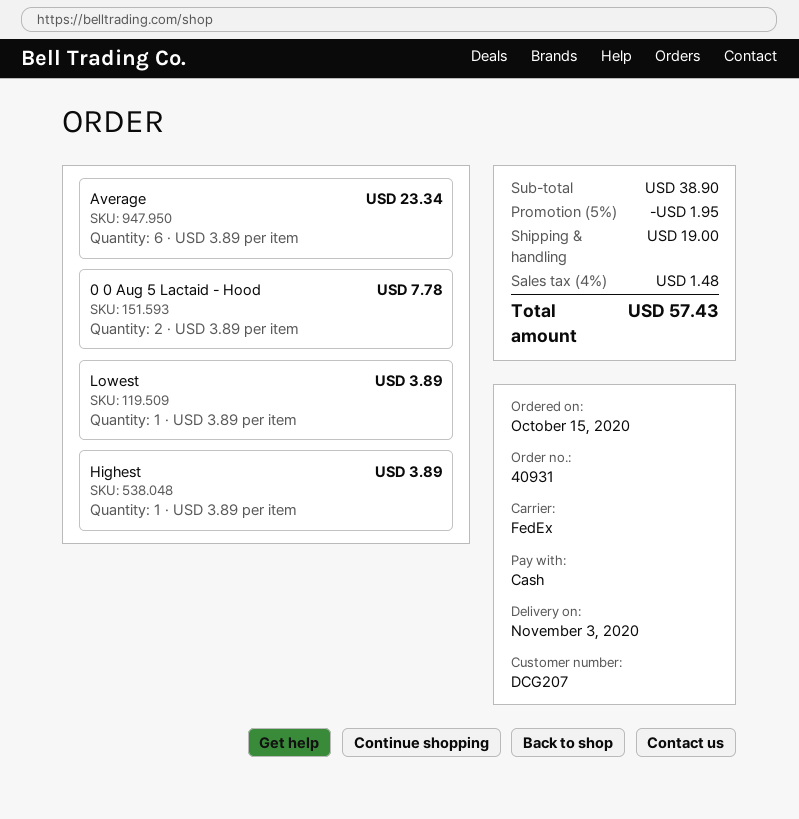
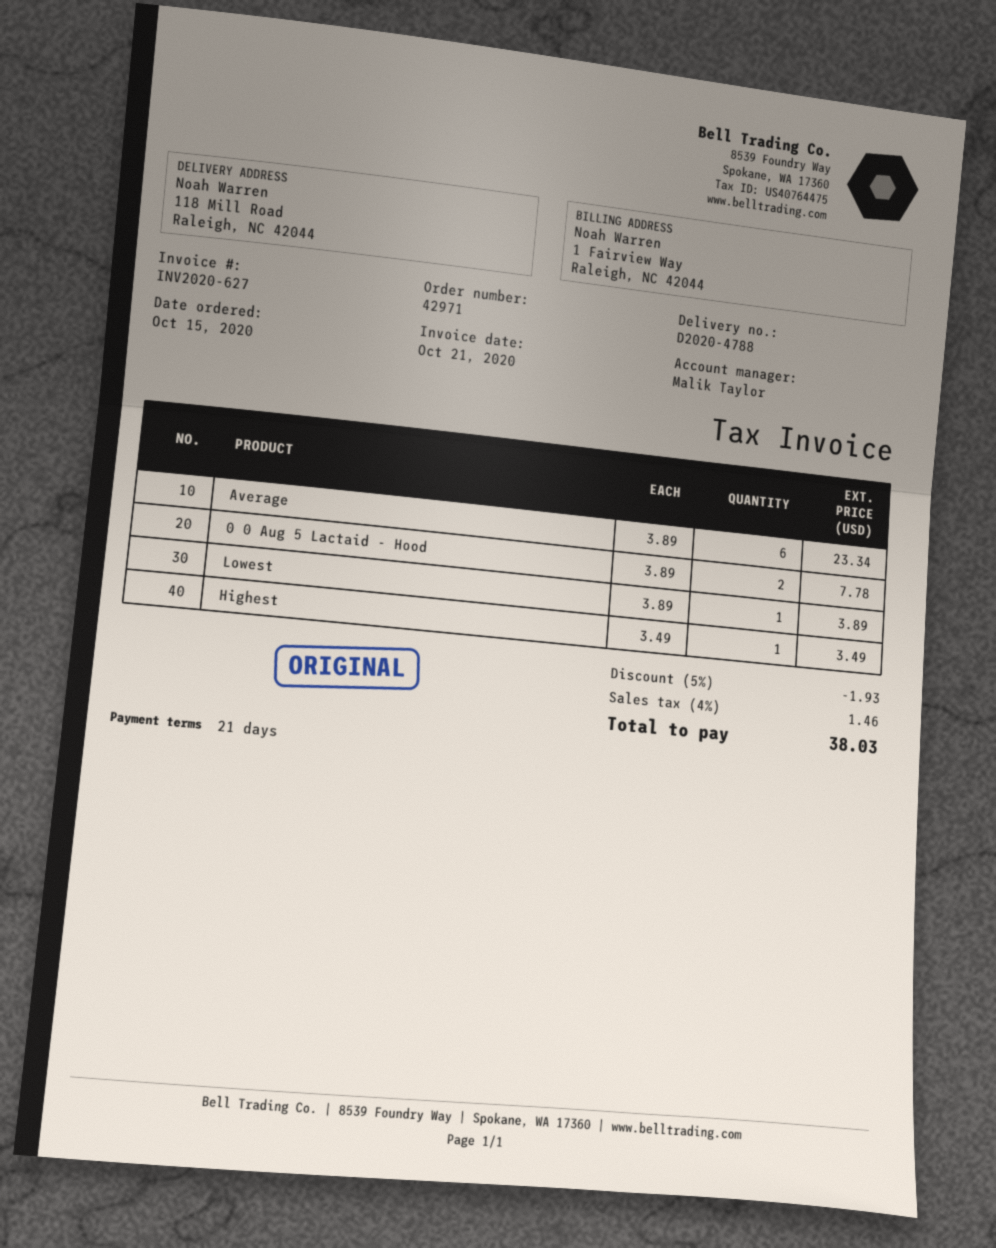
order number: 40931 -> 42971
Highest: 1 x 3.89 = 3.89 -> 1 x 3.49 = 3.49
discount: 5% = 1.95 -> 5% = 1.93
shipping: 19.00 -> none
tax: 4% = 1.48 -> 4% = 1.46
total: 57.43 -> 38.03

